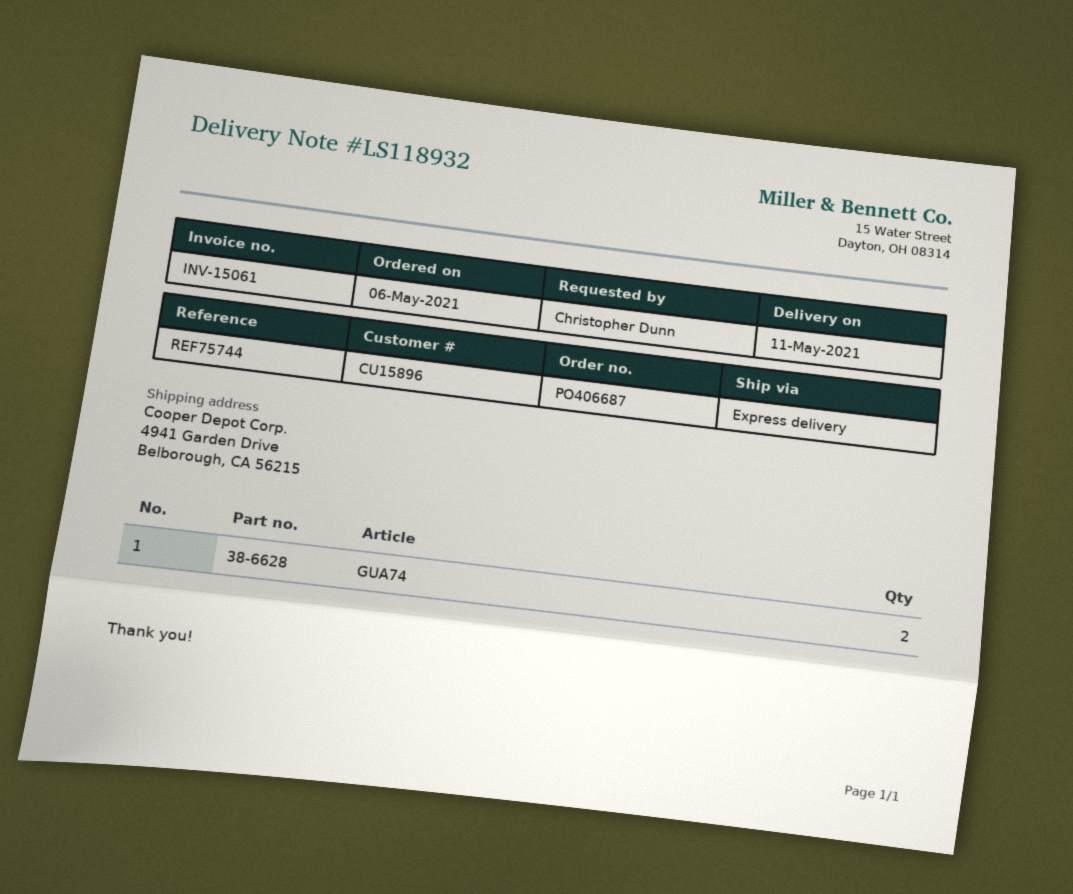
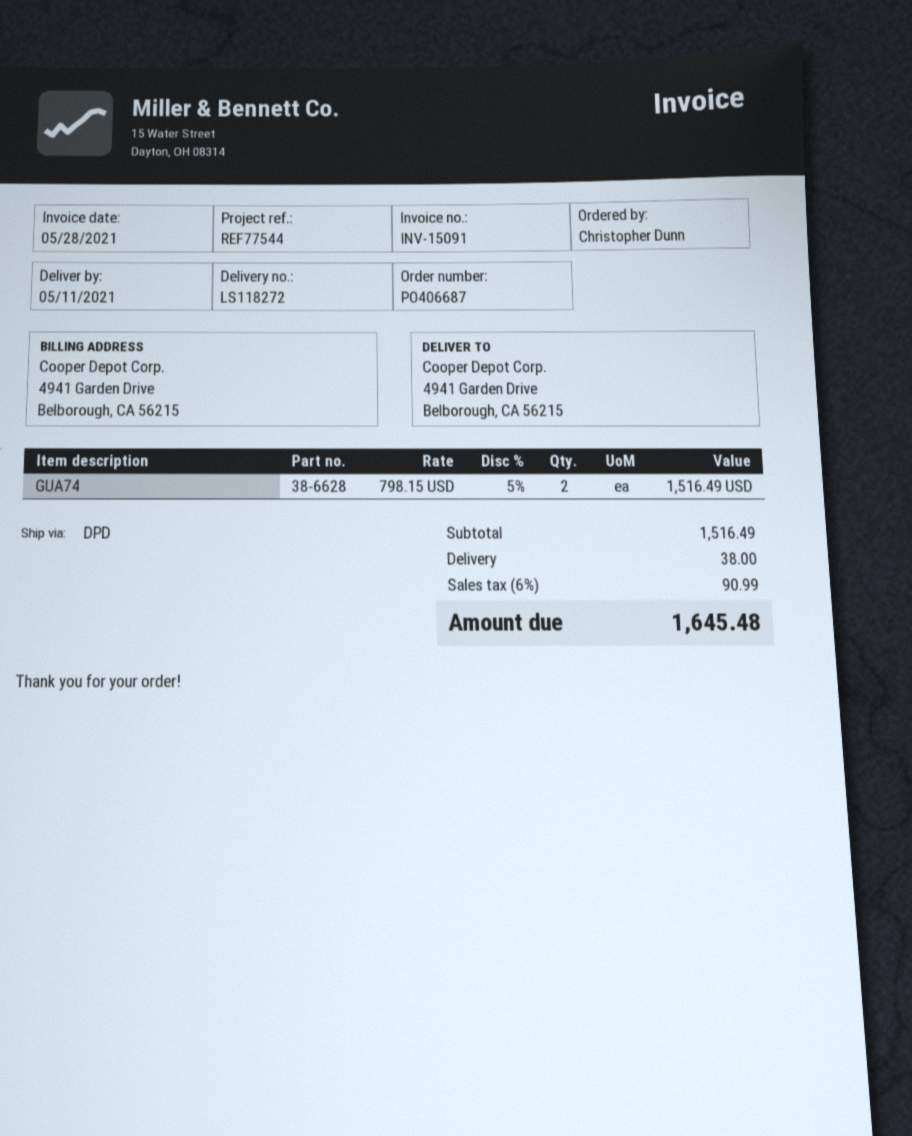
delivery note number: LS118932 -> LS118272
invoice number: INV-15061 -> INV-15091
reference: REF75744 -> REF77544
shipping method: express -> DPD

